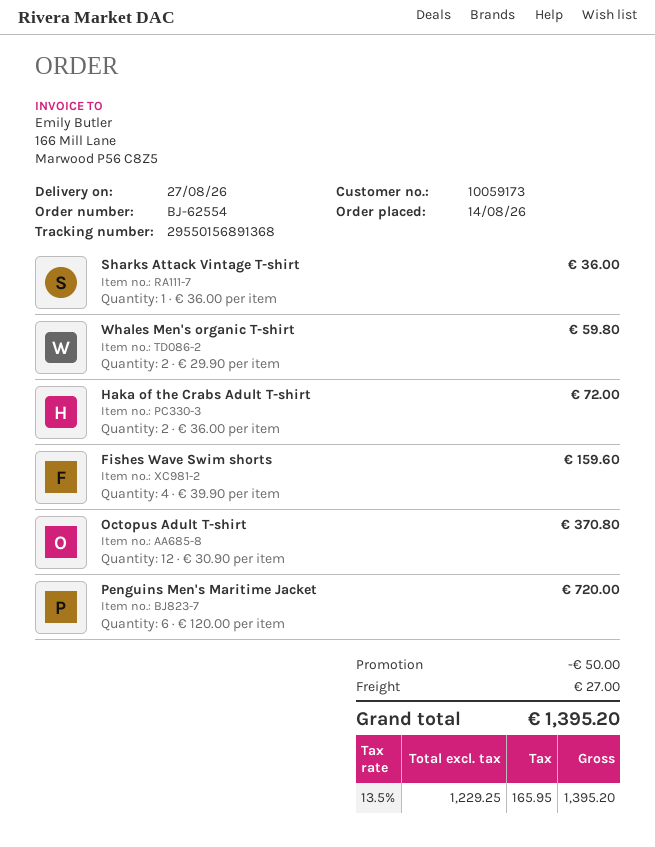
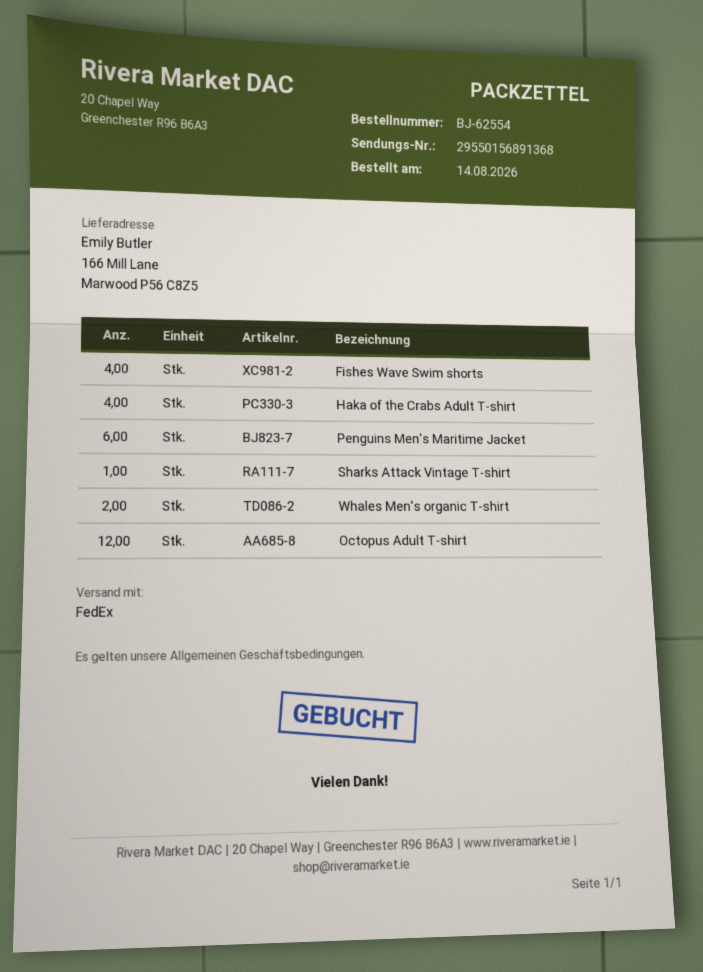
Haka of the Crabs Adult T-shirt: 2 -> 4

